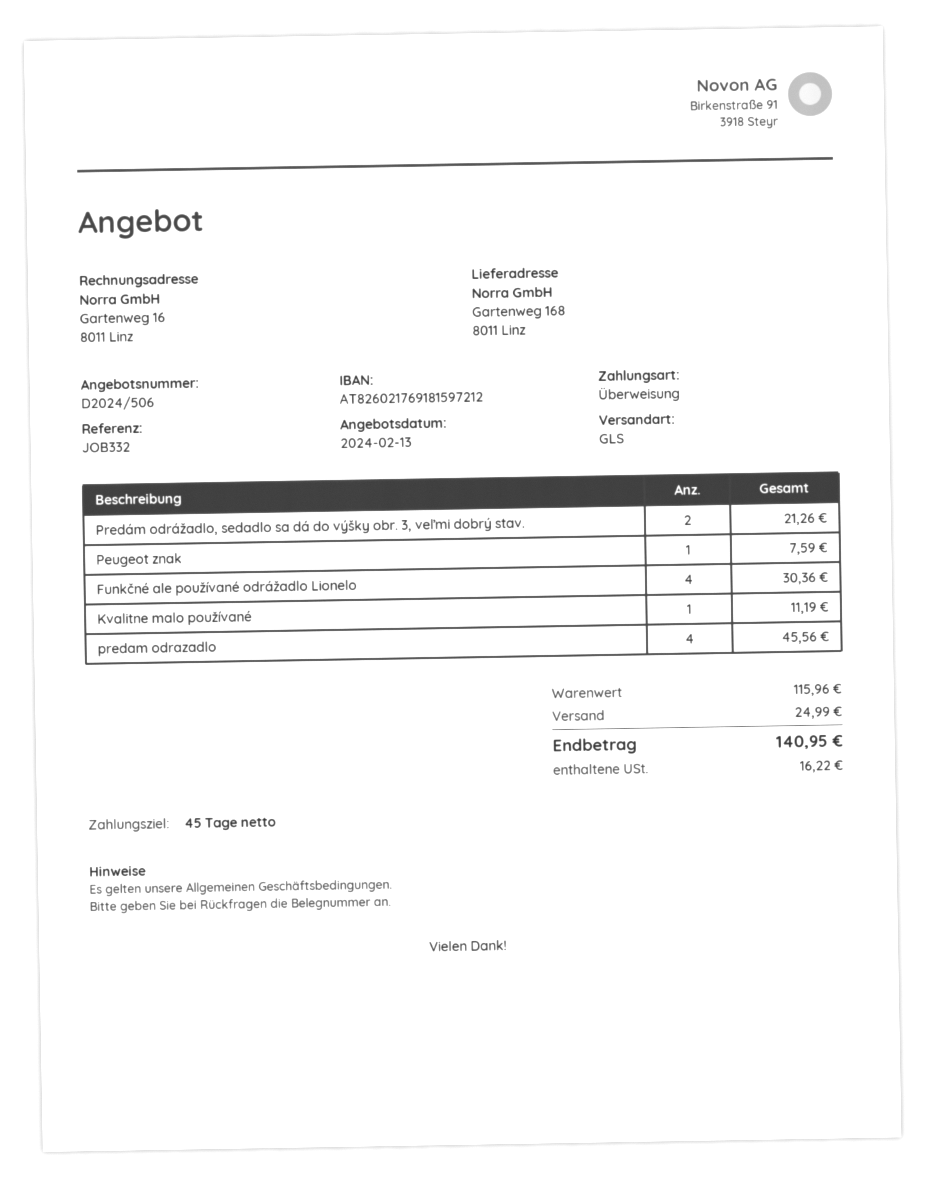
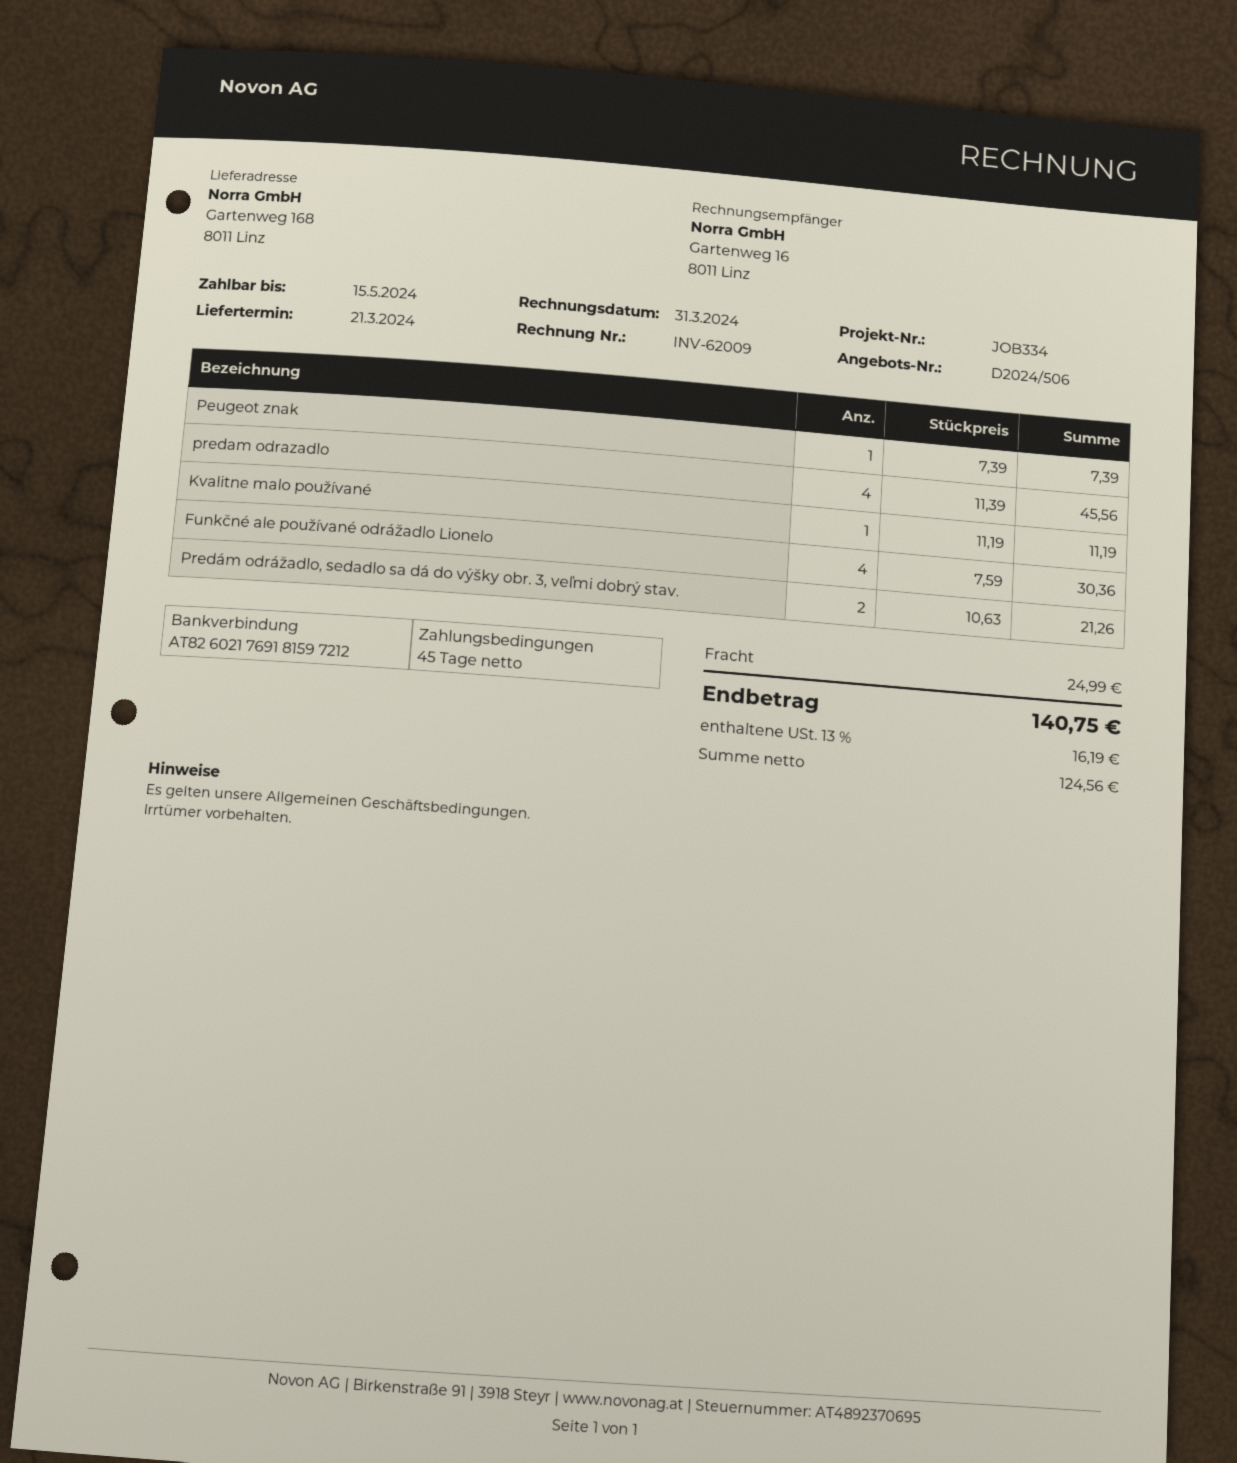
reference: JOB332 -> JOB334
Peugeot znak: 1 for 7.59 -> 1 for 7.39
tax: 16.22 -> 16.19
total: 140.95 -> 140.75

